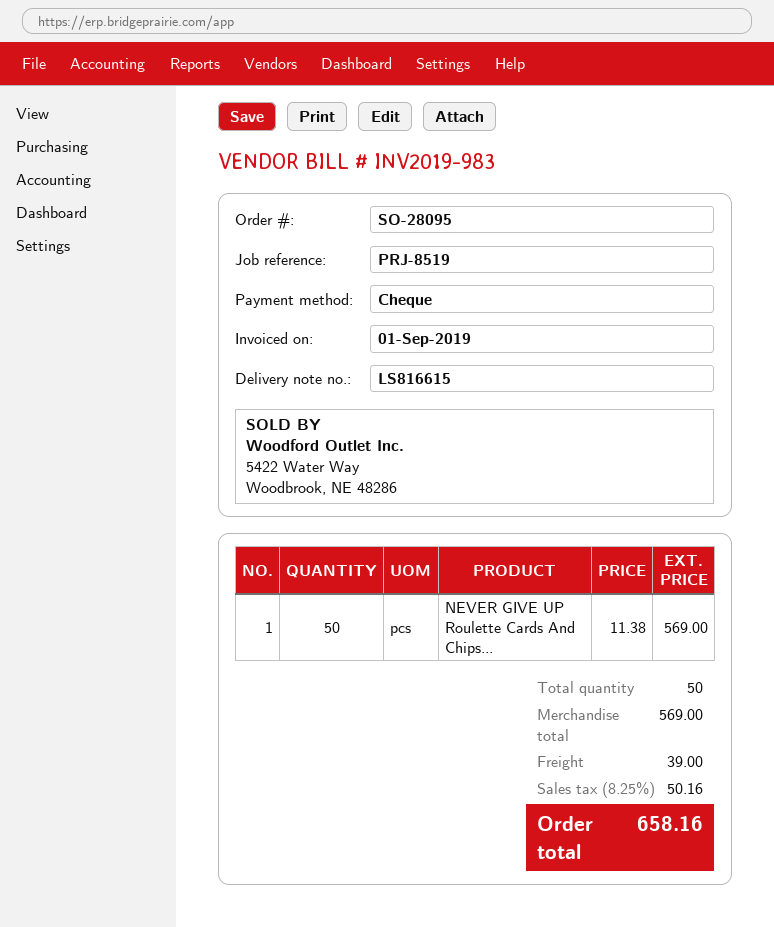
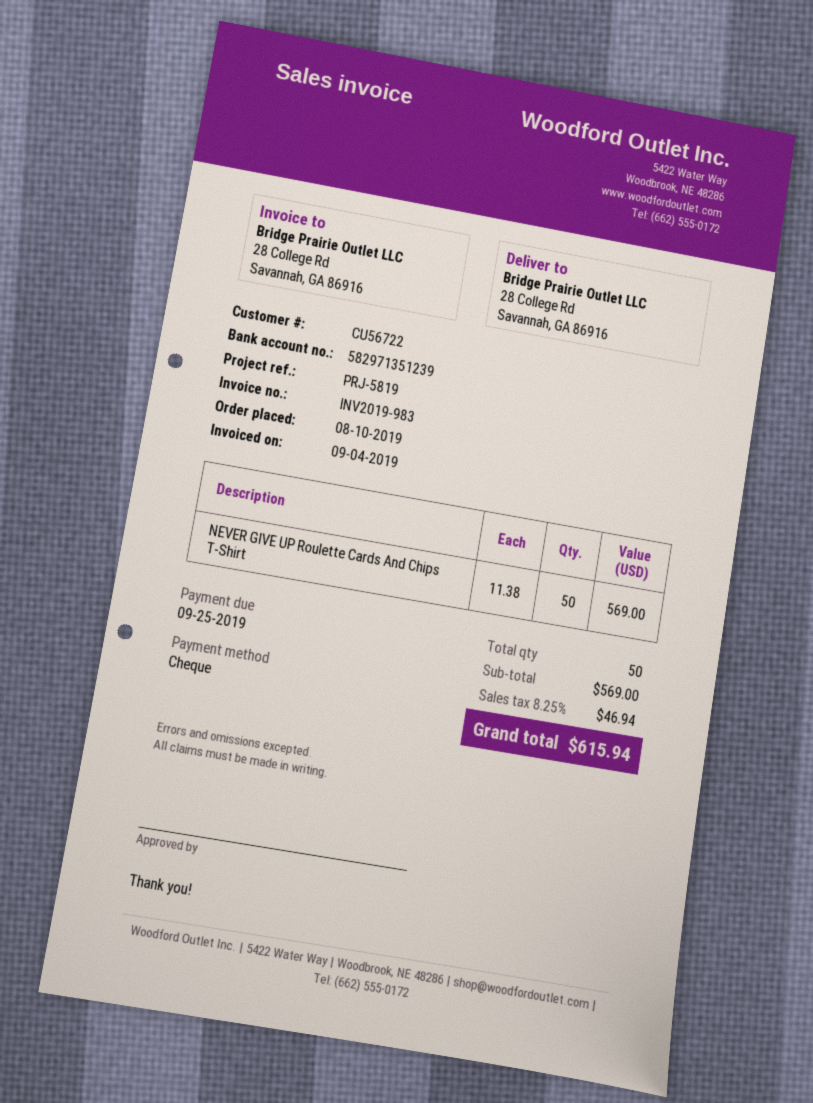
invoice date: 2019-09-01 -> 2019-09-04
reference: PRJ-8519 -> PRJ-5819
shipping: 39.00 -> none
tax: 8.25% = 50.16 -> 8.25% = 46.94
total: 658.16 -> 615.94

